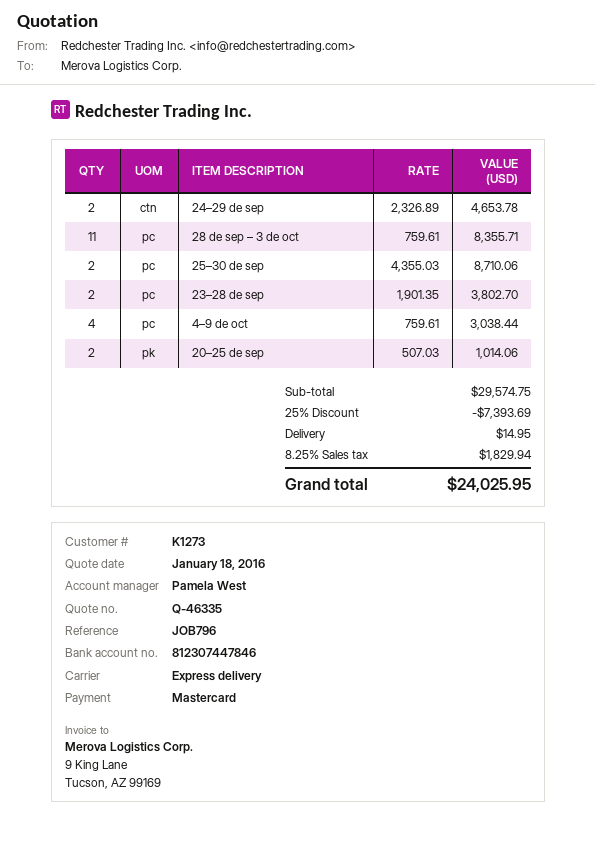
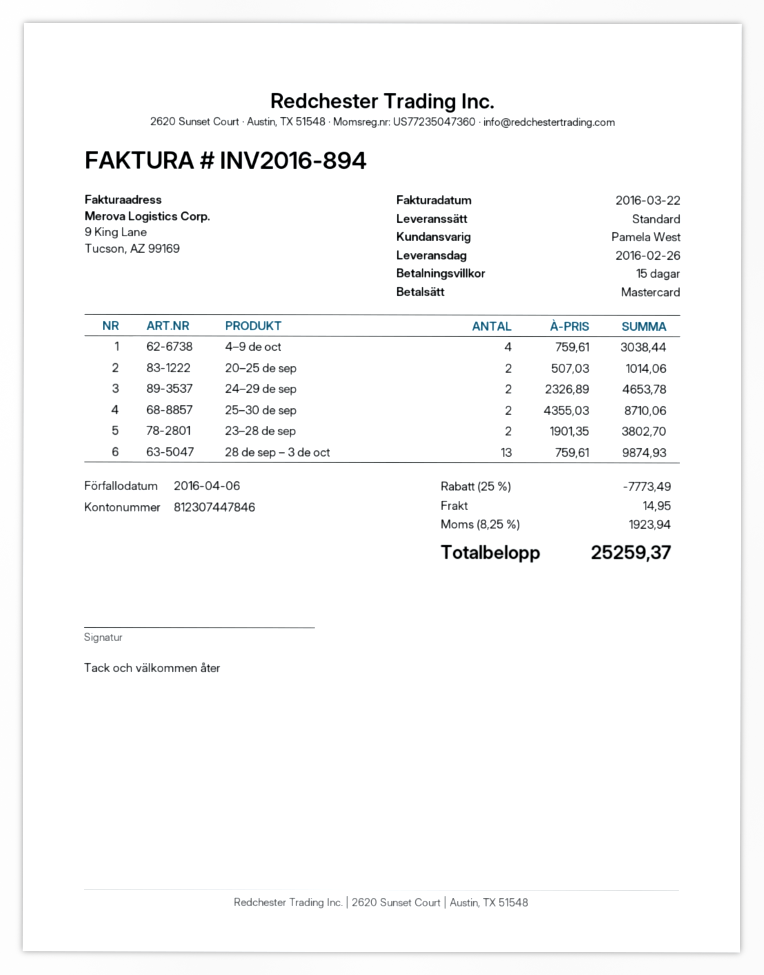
shipping method: express -> standard
28 de sep – 3 de oct: 11 x 759.61 = 8355.71 -> 13 x 759.61 = 9874.93
discount: 25% = 7393.69 -> 25% = 7773.49
tax: 8.25% = 1829.94 -> 8.25% = 1923.94
total: 24025.95 -> 25259.37

